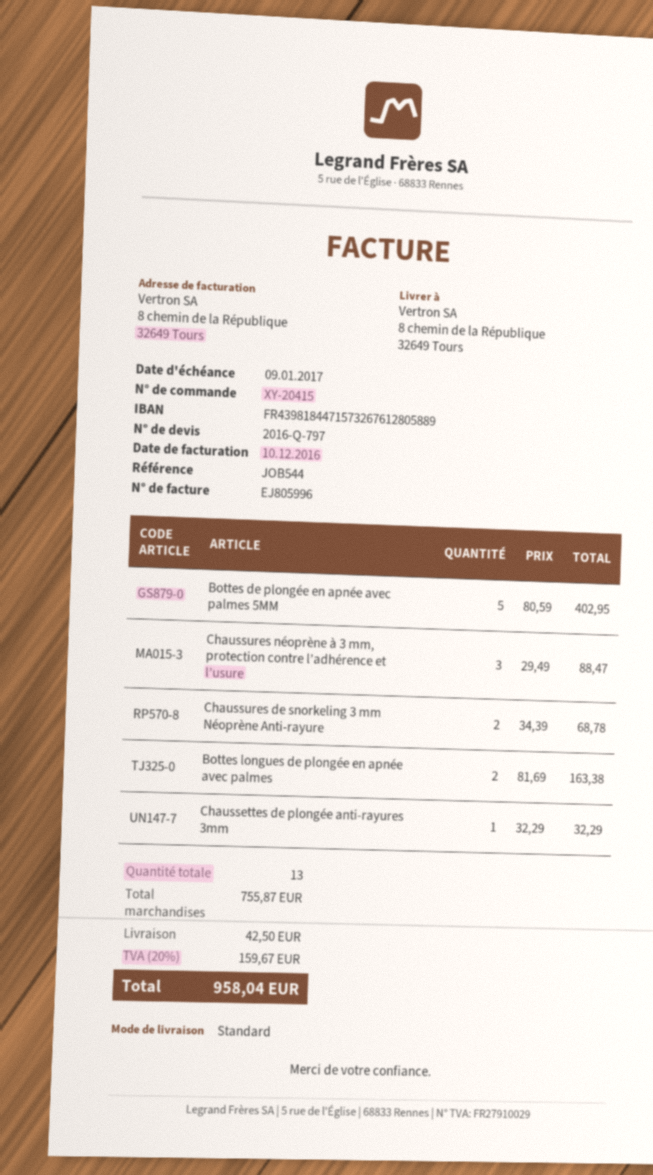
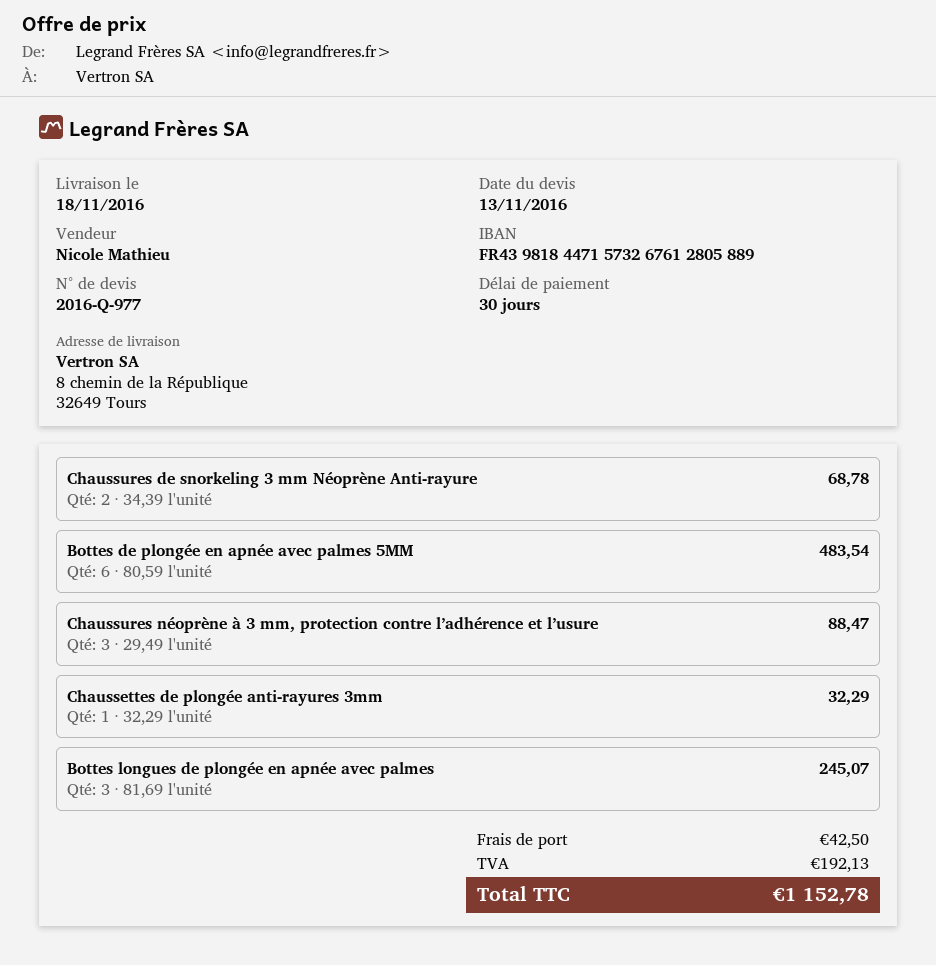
quote number: 2016-Q-797 -> 2016-Q-977
Bottes de plongée en apnée avec palmes 5MM: 5 x 80.59 = 402.95 -> 6 x 80.59 = 483.54
Bottes longues de plongée en apnée avec palmes: 2 x 81.69 = 163.38 -> 3 x 81.69 = 245.07
tax: 159.67 -> 192.13
total: 958.04 -> 1152.78

